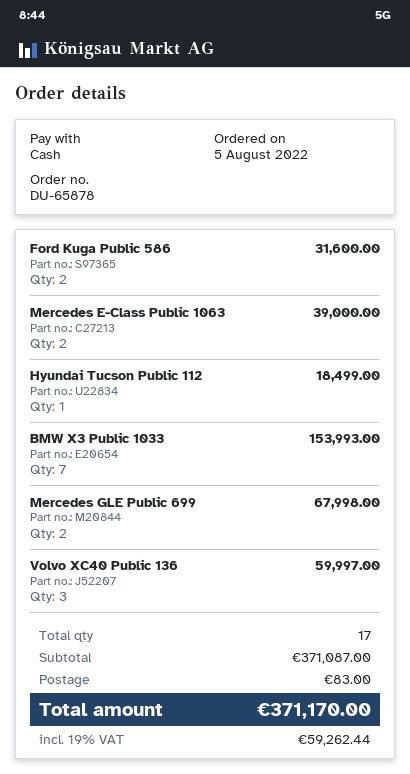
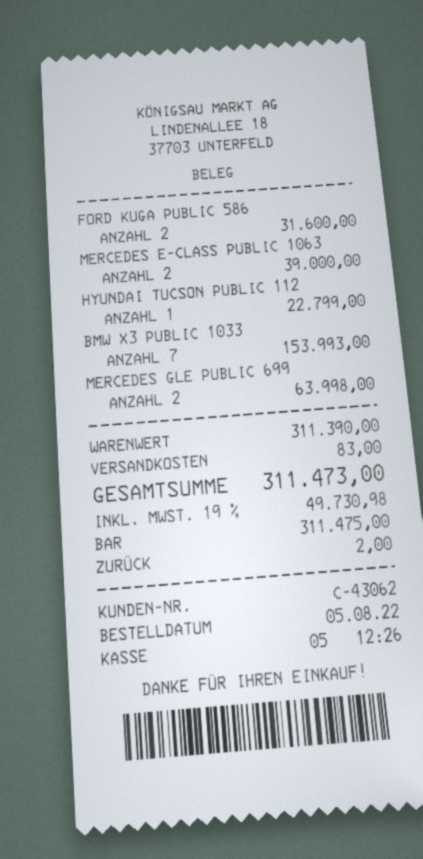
Hyundai Tucson Public 112: 1 for 18499.00 -> 1 for 22799.00
Mercedes GLE Public 699: 2 for 67998.00 -> 2 for 63998.00
Volvo XC40 Public 136: 3 for 59997.00 -> none
subtotal: 371087.00 -> 311390.00
tax: 19% = 59262.44 -> 19% = 49730.98
total: 371170.00 -> 311473.00

